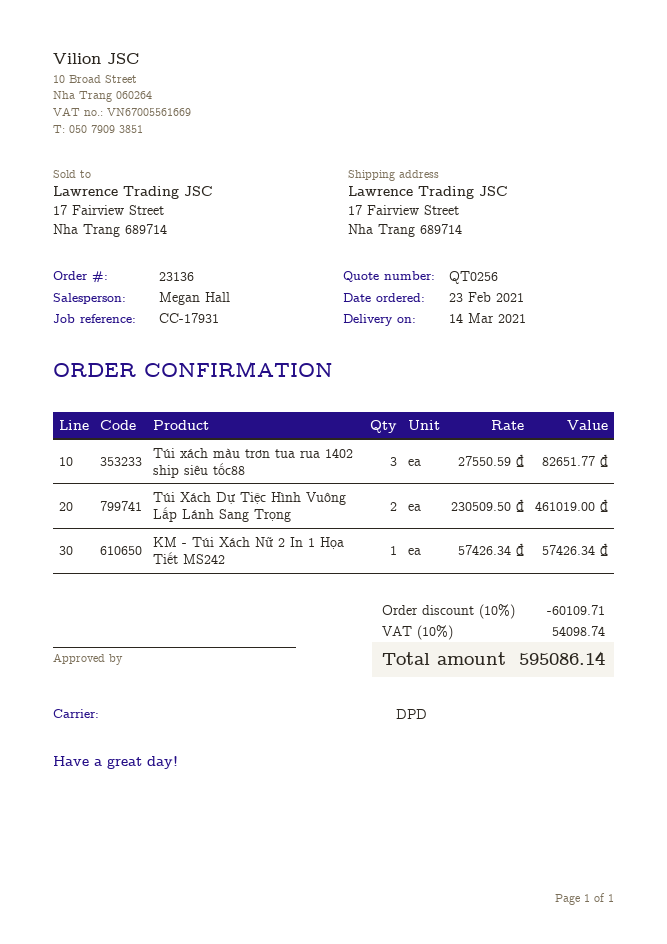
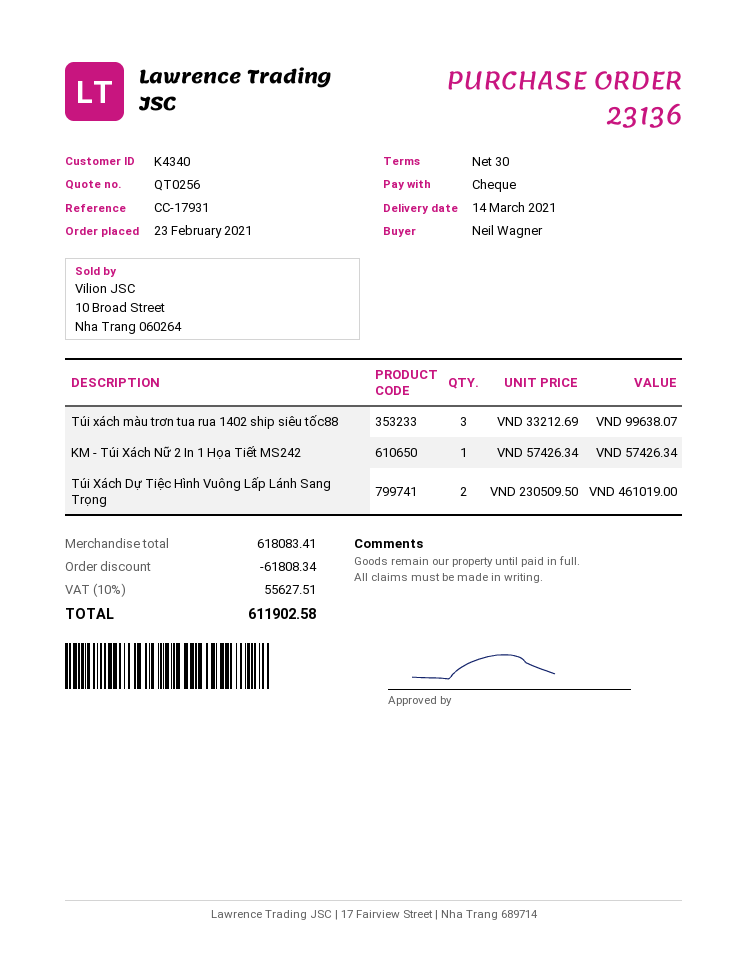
Túi xách màu trơn tua rua 1402 ship siêu tốc88: 3 x 27550.59 = 82651.77 -> 3 x 33212.69 = 99638.07
discount: 60109.71 -> 61808.34
tax: 10% = 54098.74 -> 10% = 55627.51
total: 595086.14 -> 611902.58

